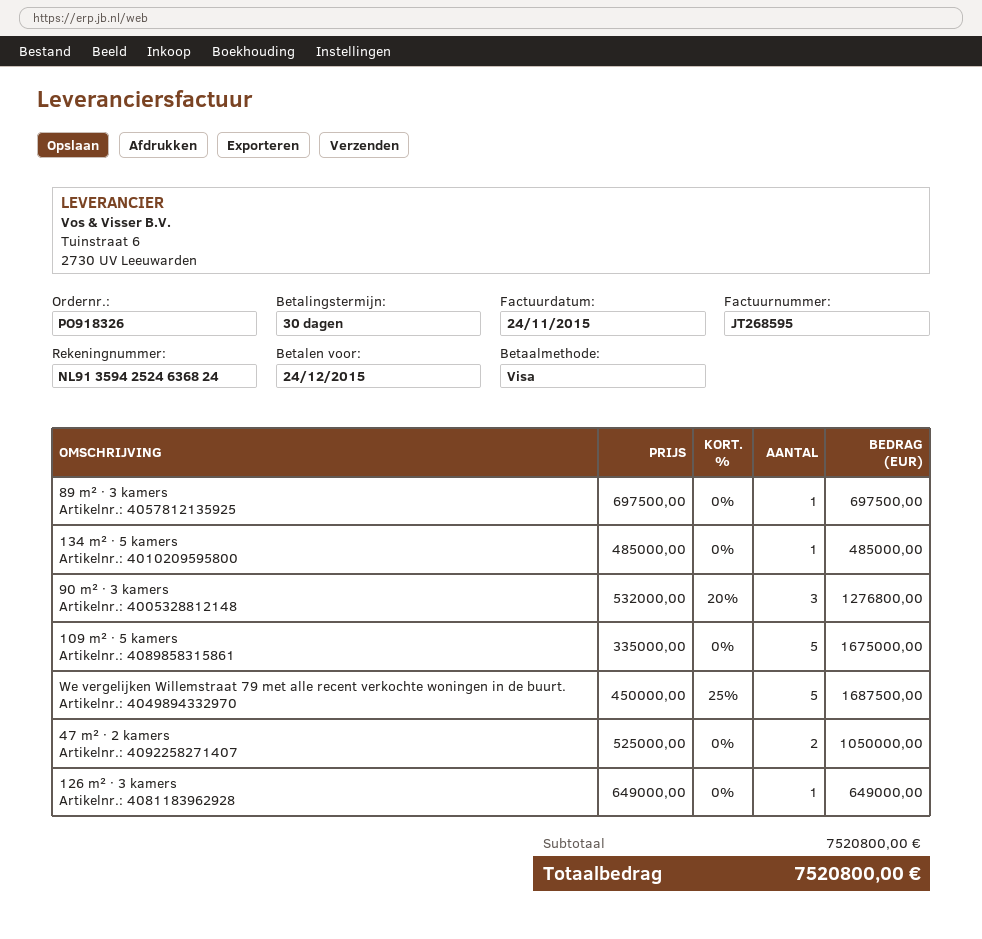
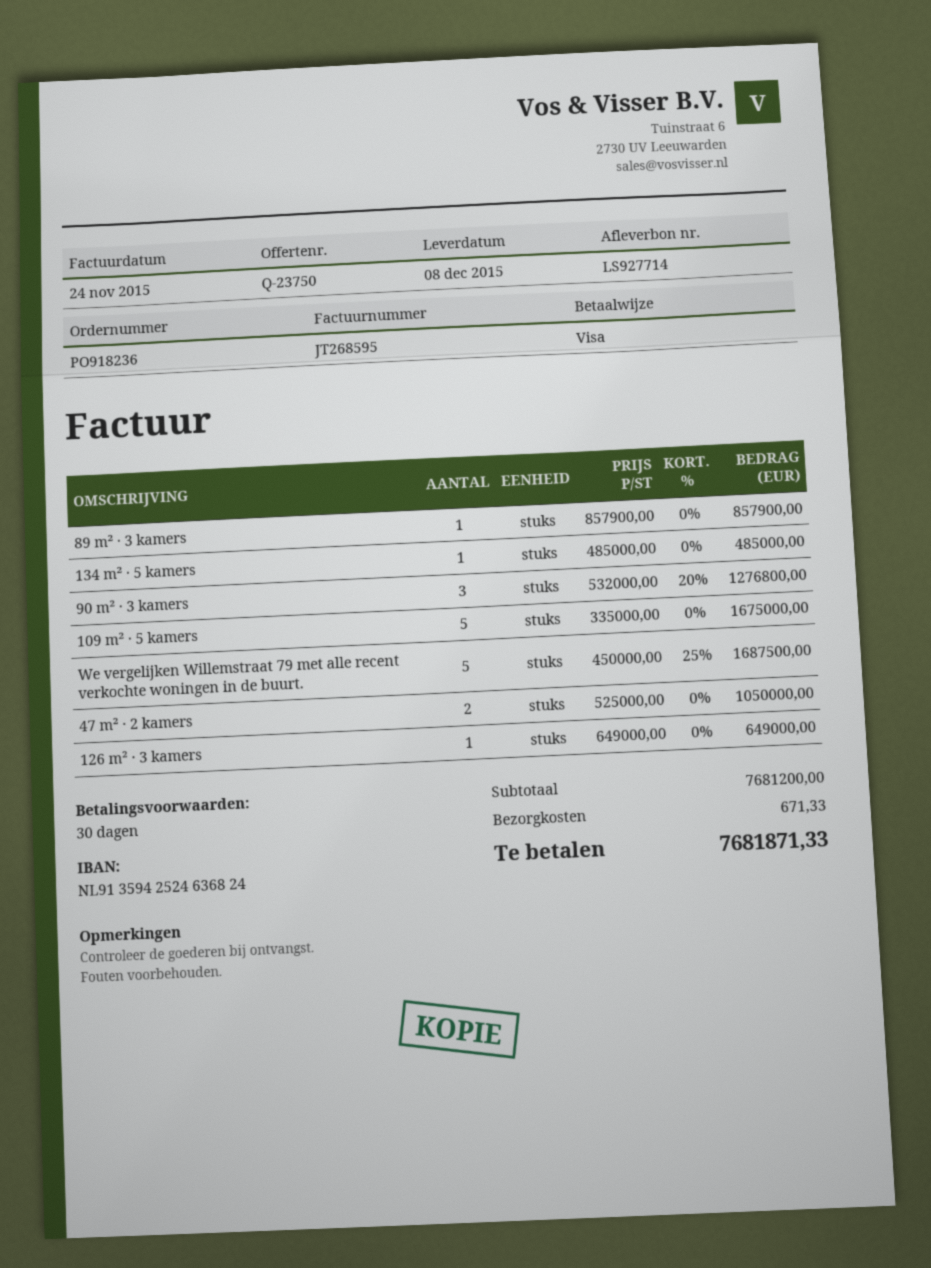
order number: PO918326 -> PO918236
89 m² · 3 kamers: 1 x 697500.00 = 697500.00 -> 1 x 857900.00 = 857900.00
subtotal: 7520800.00 -> 7681200.00
shipping: none -> 671.33
total: 7520800.00 -> 7681871.33

